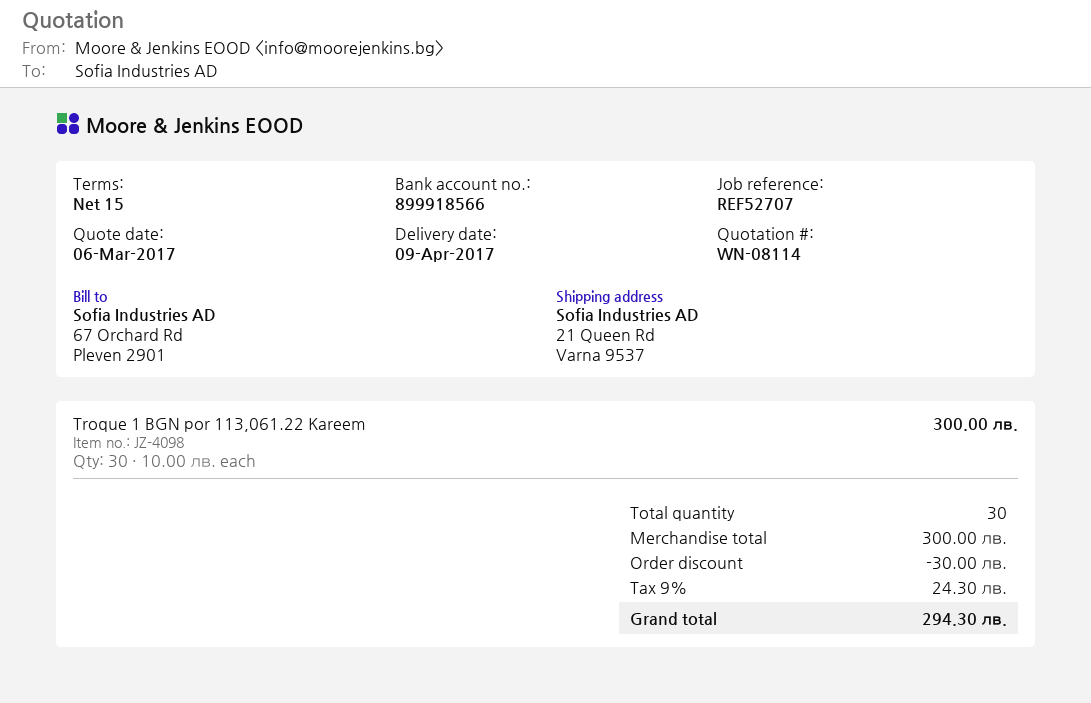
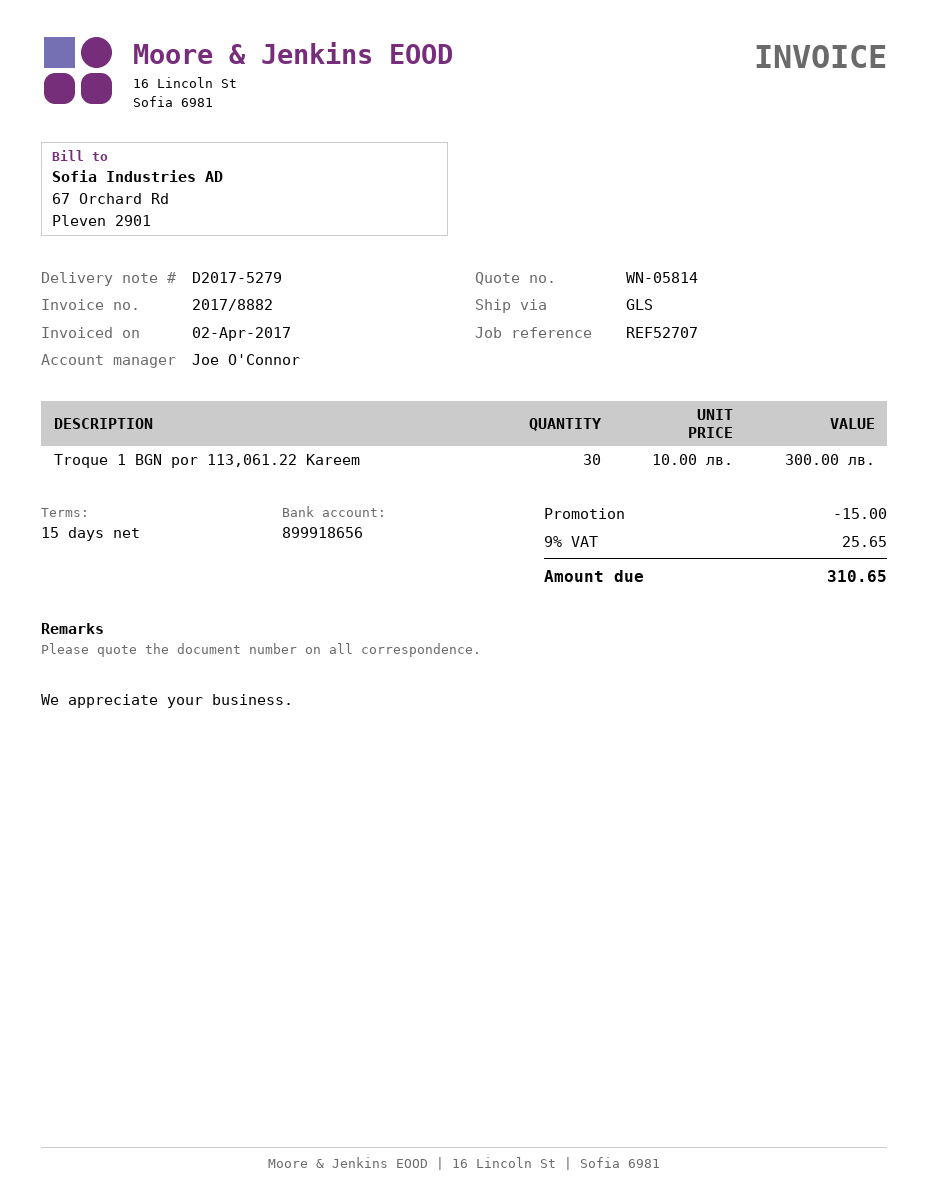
quote number: WN-08114 -> WN-05814
bank account: 899918566 -> 899918656
discount: 30.00 -> 15.00
tax: 9% = 24.30 -> 9% = 25.65
total: 294.30 -> 310.65

